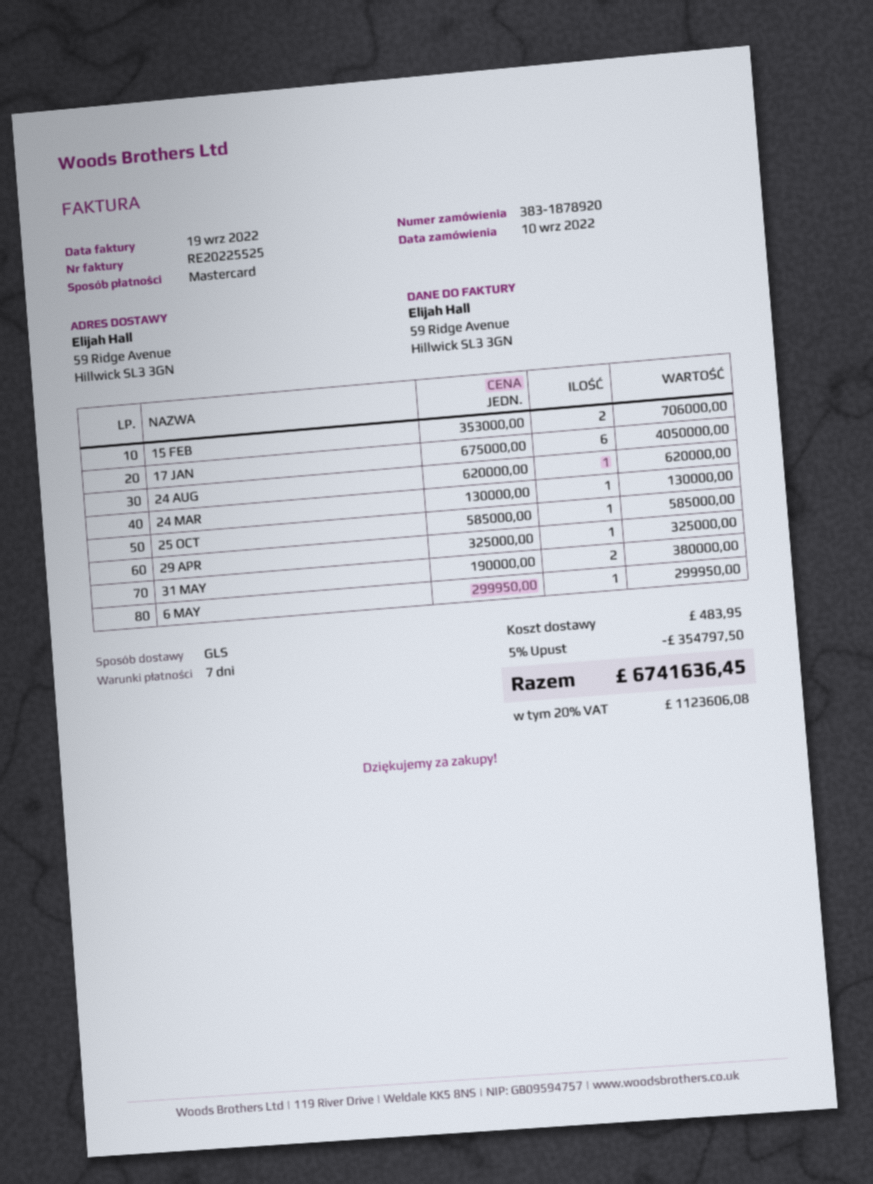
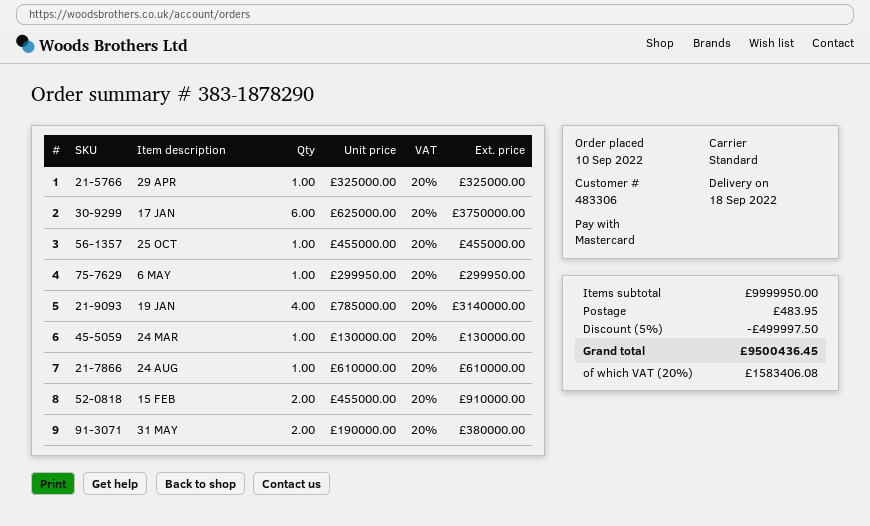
order number: 383-1878920 -> 383-1878290
shipping method: GLS -> standard
15 FEB: 2 x 353000.00 = 706000.00 -> 2 x 455000.00 = 910000.00
17 JAN: 6 x 675000.00 = 4050000.00 -> 6 x 625000.00 = 3750000.00
24 AUG: 1 x 620000.00 = 620000.00 -> 1 x 610000.00 = 610000.00
25 OCT: 1 x 585000.00 = 585000.00 -> 1 x 455000.00 = 455000.00
19 JAN: none -> 4 x 785000.00 = 3140000.00
discount: 5% = 354797.50 -> 5% = 499997.50
tax: 20% = 1123606.08 -> 20% = 1583406.08
total: 6741636.45 -> 9500436.45

